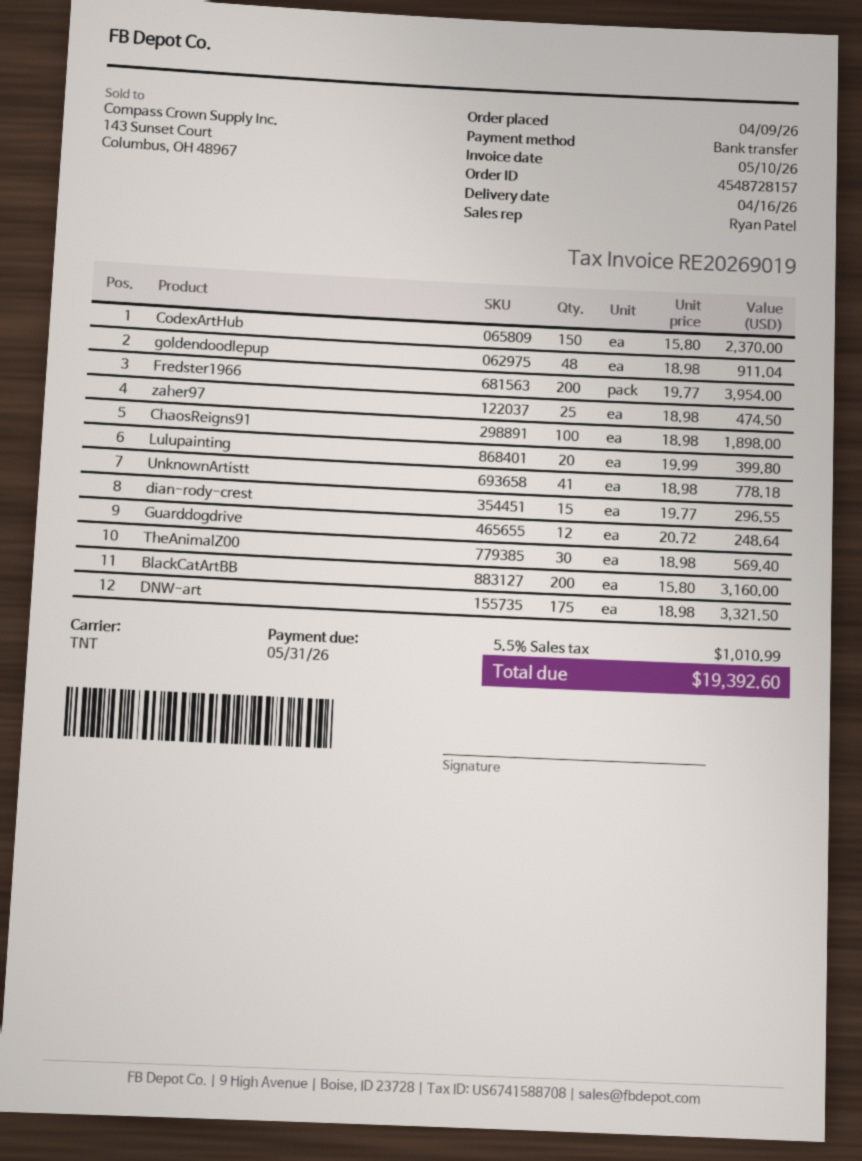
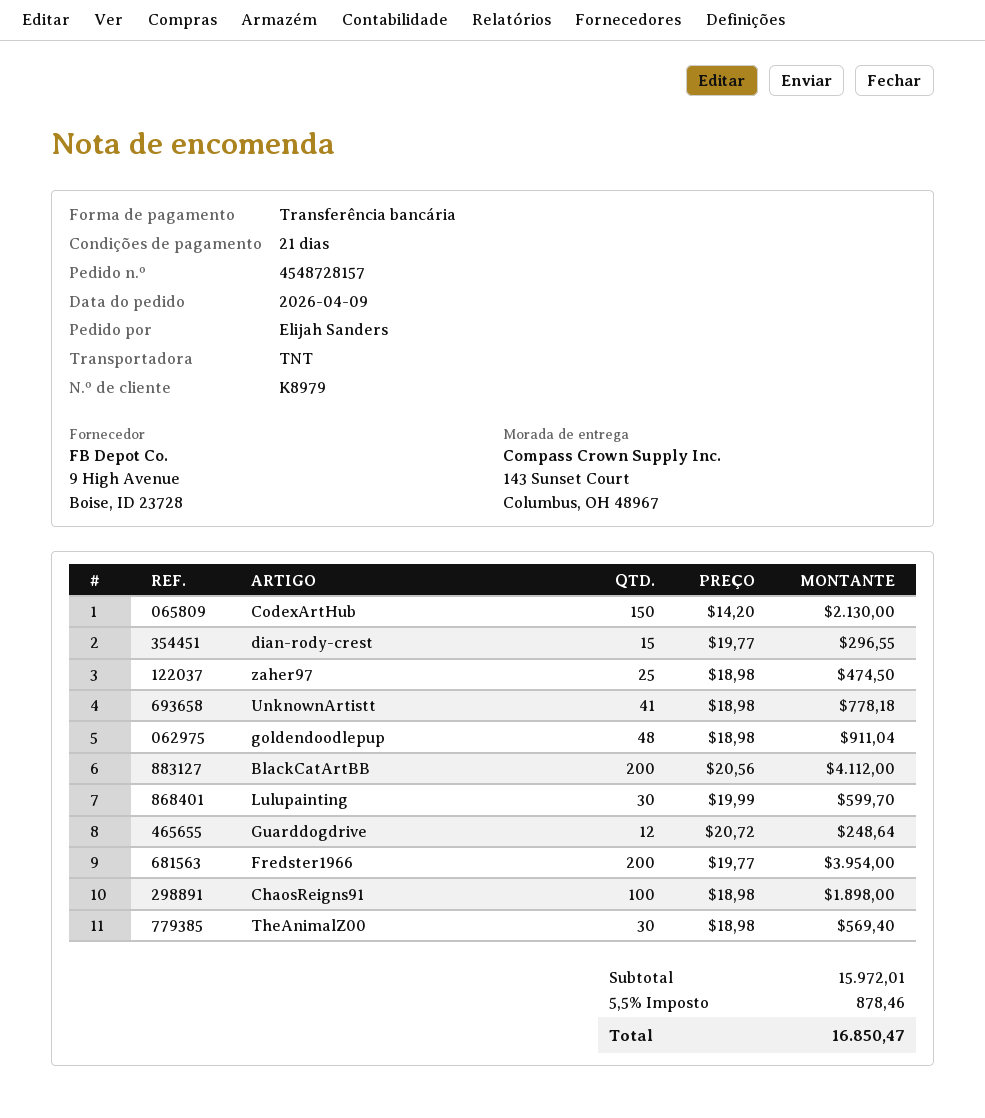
CodexArtHub: 150 x 15.80 = 2370.00 -> 150 x 14.20 = 2130.00
Lulupainting: 20 x 19.99 = 399.80 -> 30 x 19.99 = 599.70
BlackCatArtBB: 200 x 15.80 = 3160.00 -> 200 x 20.56 = 4112.00
DNW-art: 175 x 18.98 = 3321.50 -> none
tax: 5.5% = 1010.99 -> 5.5% = 878.46
total: 19392.60 -> 16850.47

